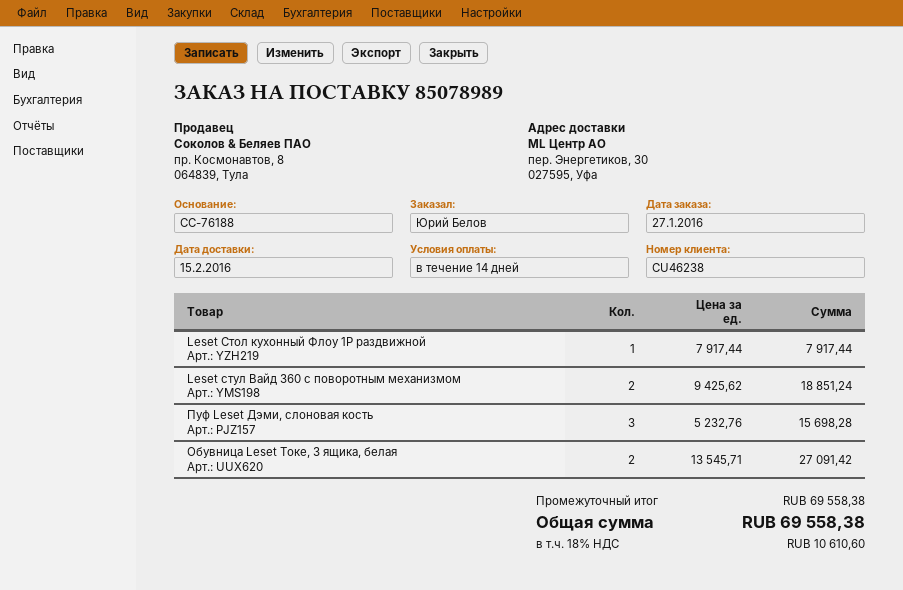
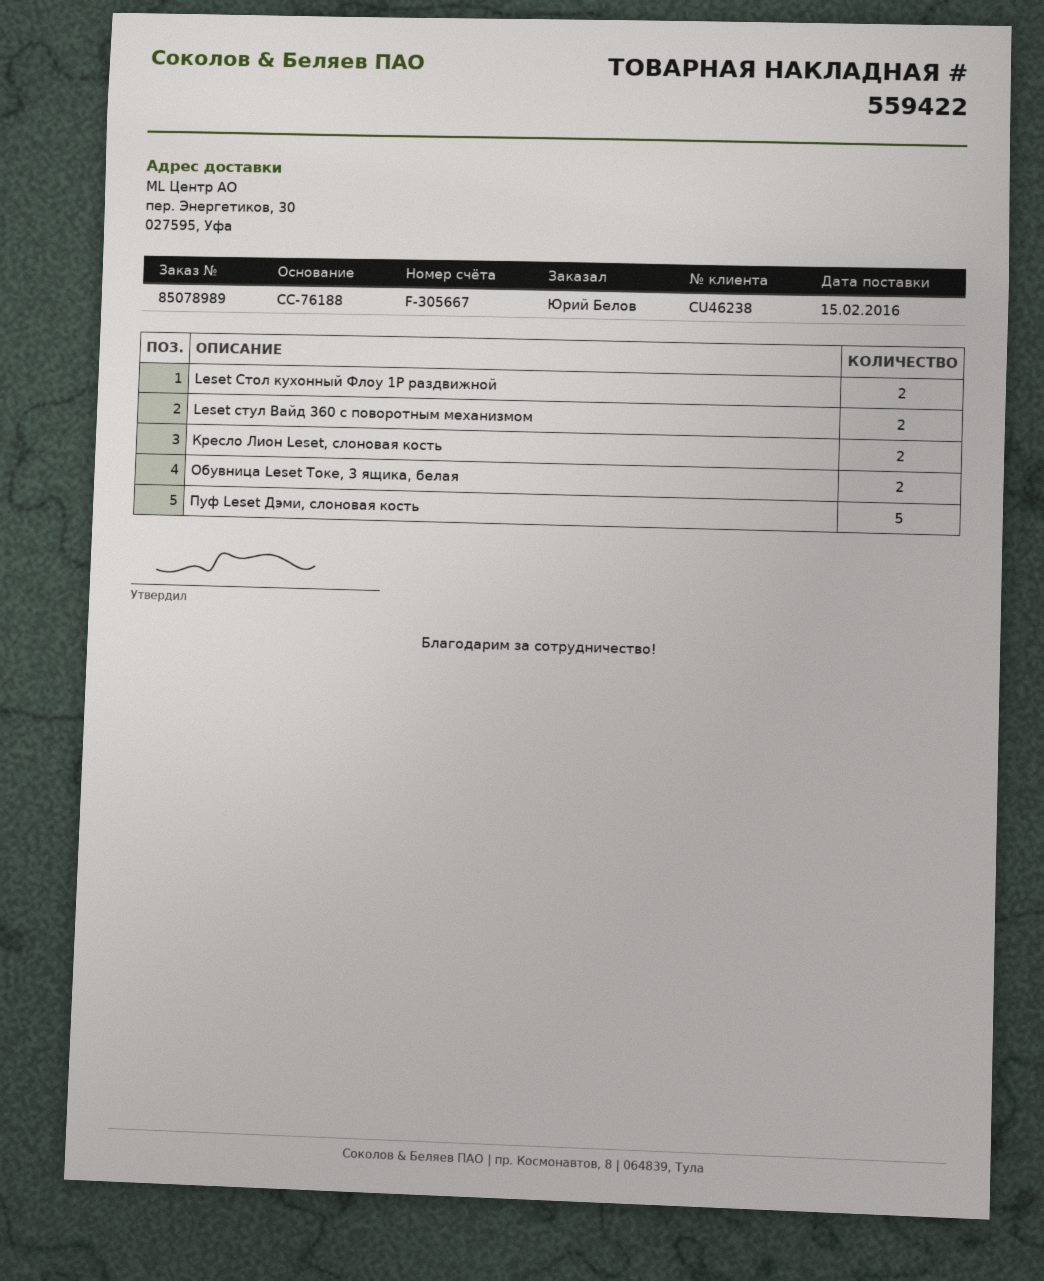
Leset Стол кухонный Флоу 1Р раздвижной: 1 -> 2
Пуф Leset Дэми, слоновая кость: 3 -> 5
Кресло Лион Leset, слоновая кость: none -> 2

